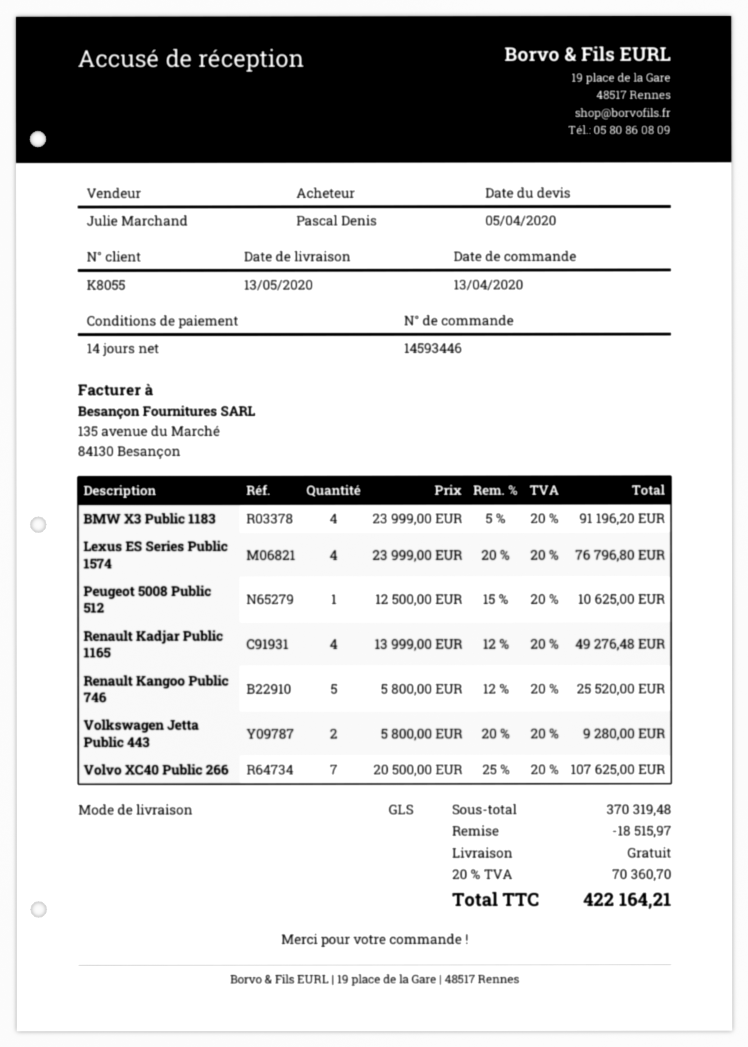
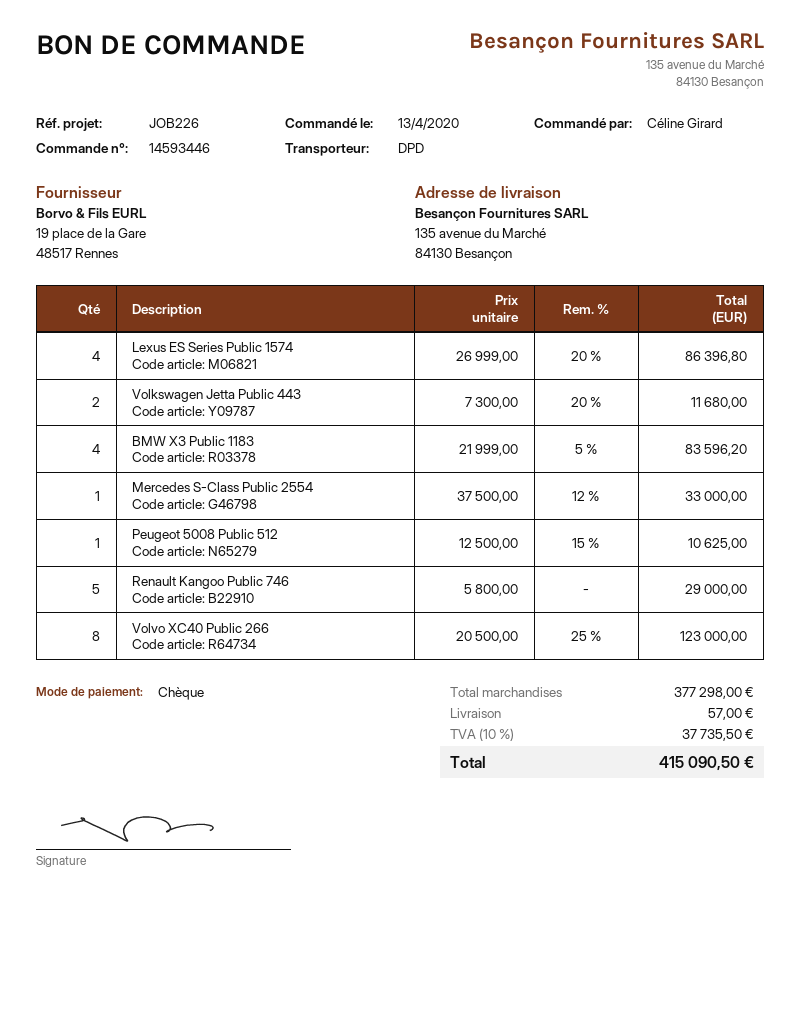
ordered by: Pascal Denis -> Céline Girard
shipping method: GLS -> DPD
BMW X3 Public 1183: 4 x 23999.00 - 5% = 91196.20 -> 4 x 21999.00 - 5% = 83596.20
Lexus ES Series Public 1574: 4 x 23999.00 - 20% = 76796.80 -> 4 x 26999.00 - 20% = 86396.80
Renault Kadjar Public 1165: 4 x 13999.00 - 12% = 49276.48 -> none
Renault Kangoo Public 746: 5 x 5800.00 - 12% = 25520.00 -> 5 x 5800.00 = 29000.00
Volkswagen Jetta Public 443: 2 x 5800.00 - 20% = 9280.00 -> 2 x 7300.00 - 20% = 11680.00
Volvo XC40 Public 266: 7 x 20500.00 - 25% = 107625.00 -> 8 x 20500.00 - 25% = 123000.00
Mercedes S-Class Public 2554: none -> 1 x 37500.00 - 12% = 33000.00
subtotal: 370319.48 -> 377298.00
discount: 18515.97 -> none
shipping: 0.00 -> 57.00
tax: 20% = 70360.70 -> 10% = 37735.50
total: 422164.21 -> 415090.50

